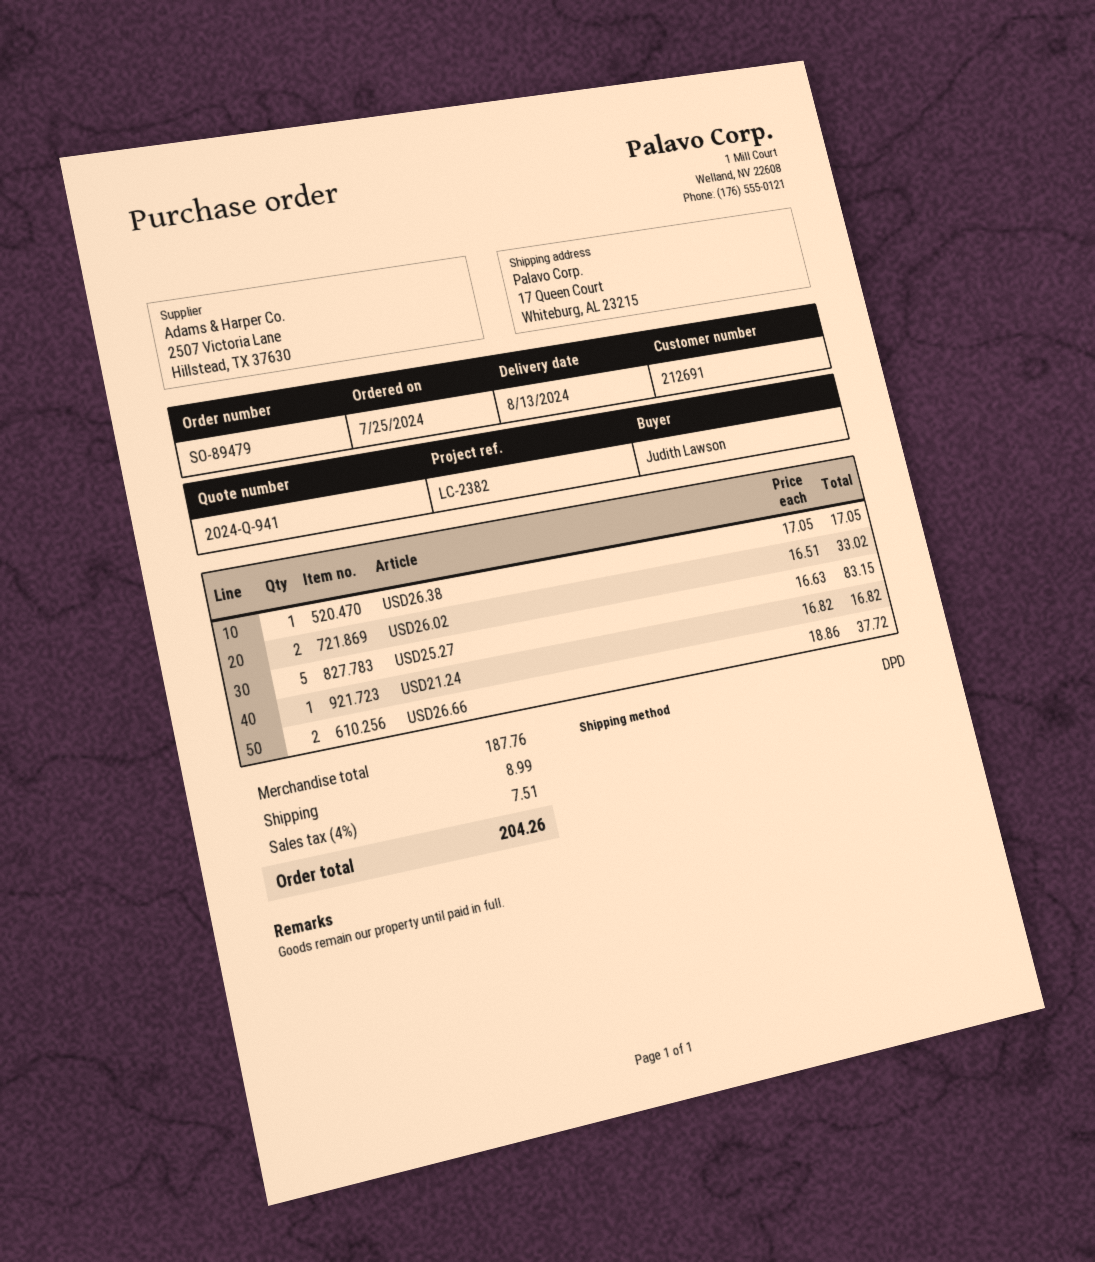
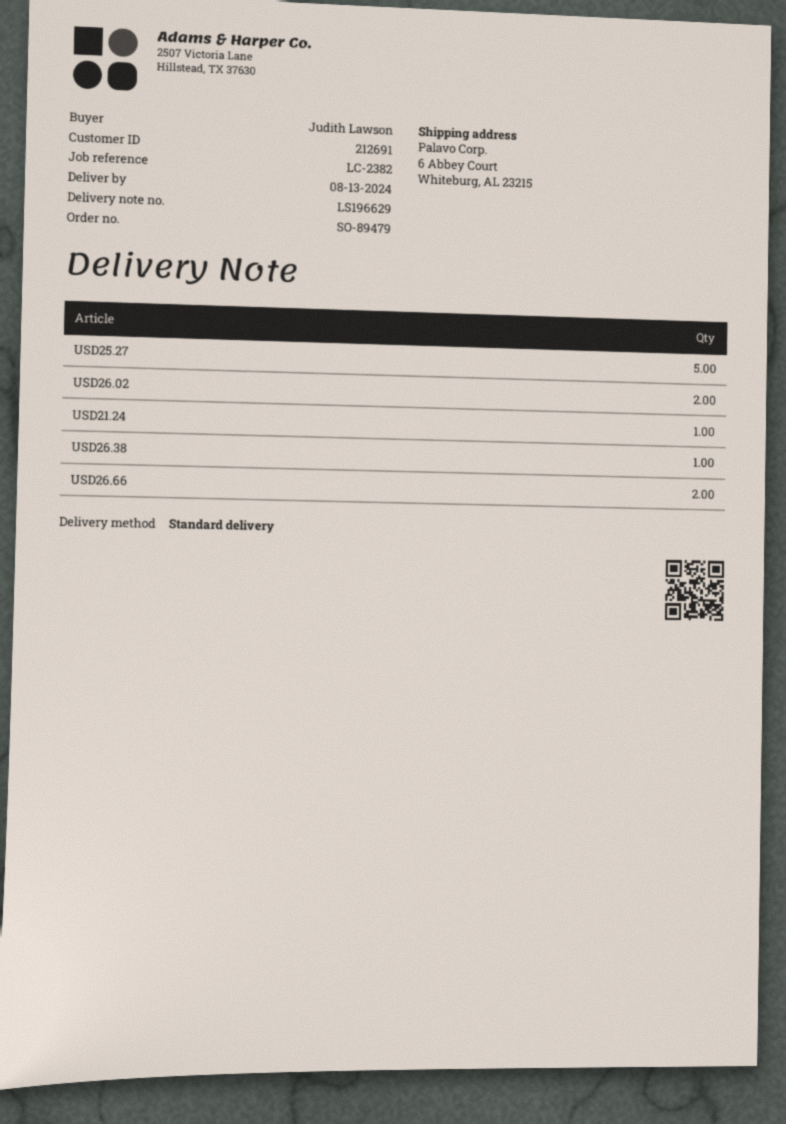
shipping method: DPD -> standard
ship to: 17 Queen Court, Whiteburg, AL 23215 -> 6 Abbey Court, Whiteburg, AL 23215

